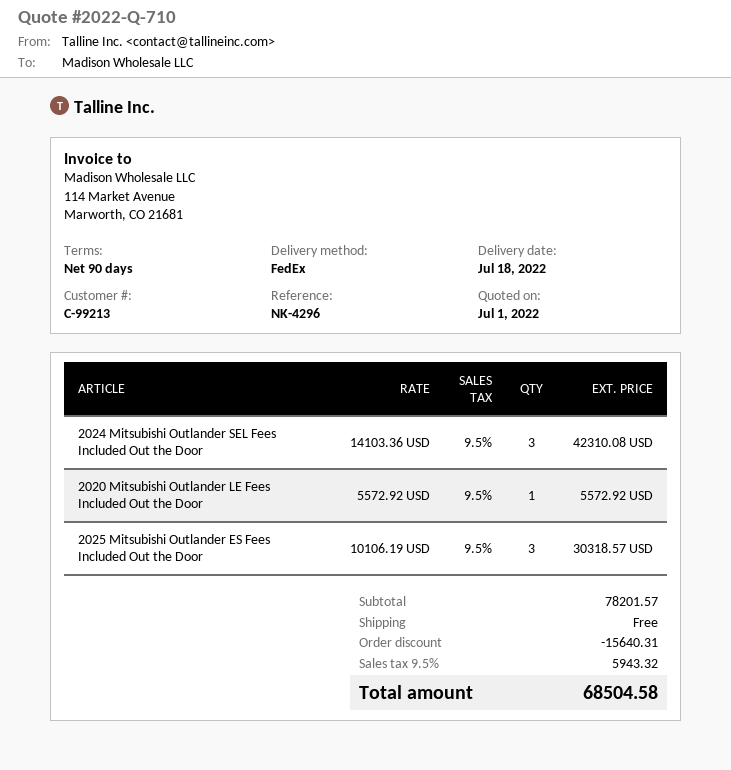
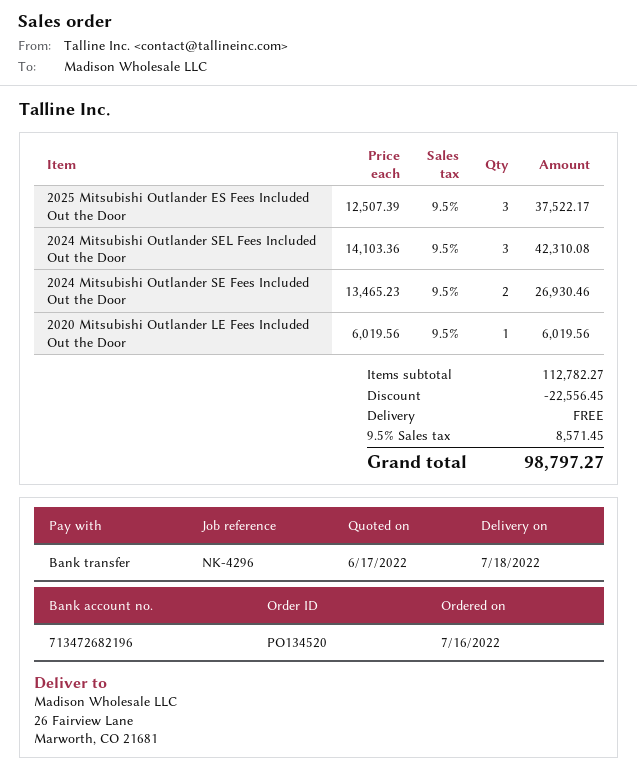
quote date: 2022-07-01 -> 2022-06-17
2020 Mitsubishi Outlander LE Fees Included Out the Door: 1 x 5572.92 = 5572.92 -> 1 x 6019.56 = 6019.56
2025 Mitsubishi Outlander ES Fees Included Out the Door: 3 x 10106.19 = 30318.57 -> 3 x 12507.39 = 37522.17
2024 Mitsubishi Outlander SE Fees Included Out the Door: none -> 2 x 13465.23 = 26930.46
subtotal: 78201.57 -> 112782.27
discount: 15640.31 -> 22556.45
tax: 9.5% = 5943.32 -> 9.5% = 8571.45
total: 68504.58 -> 98797.27

